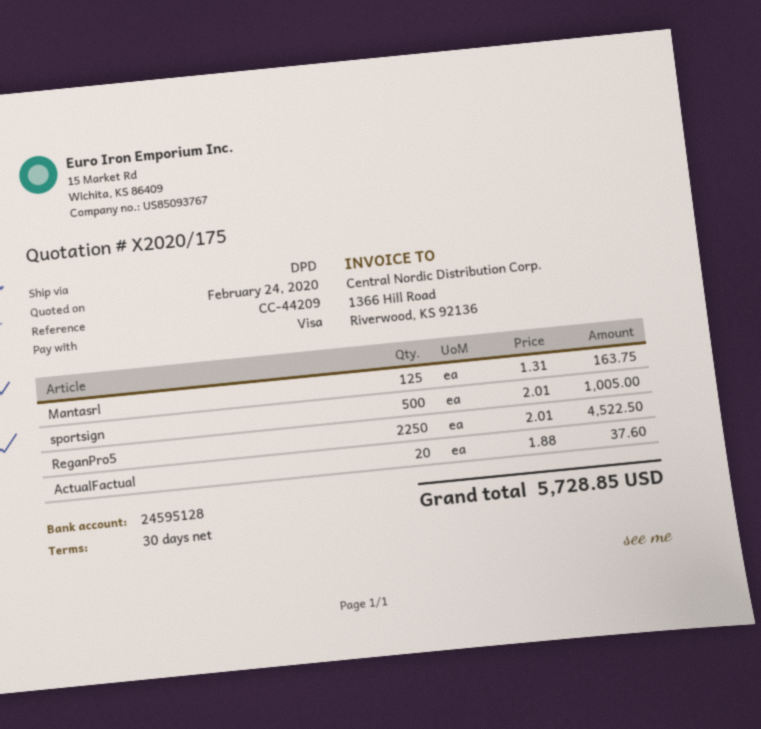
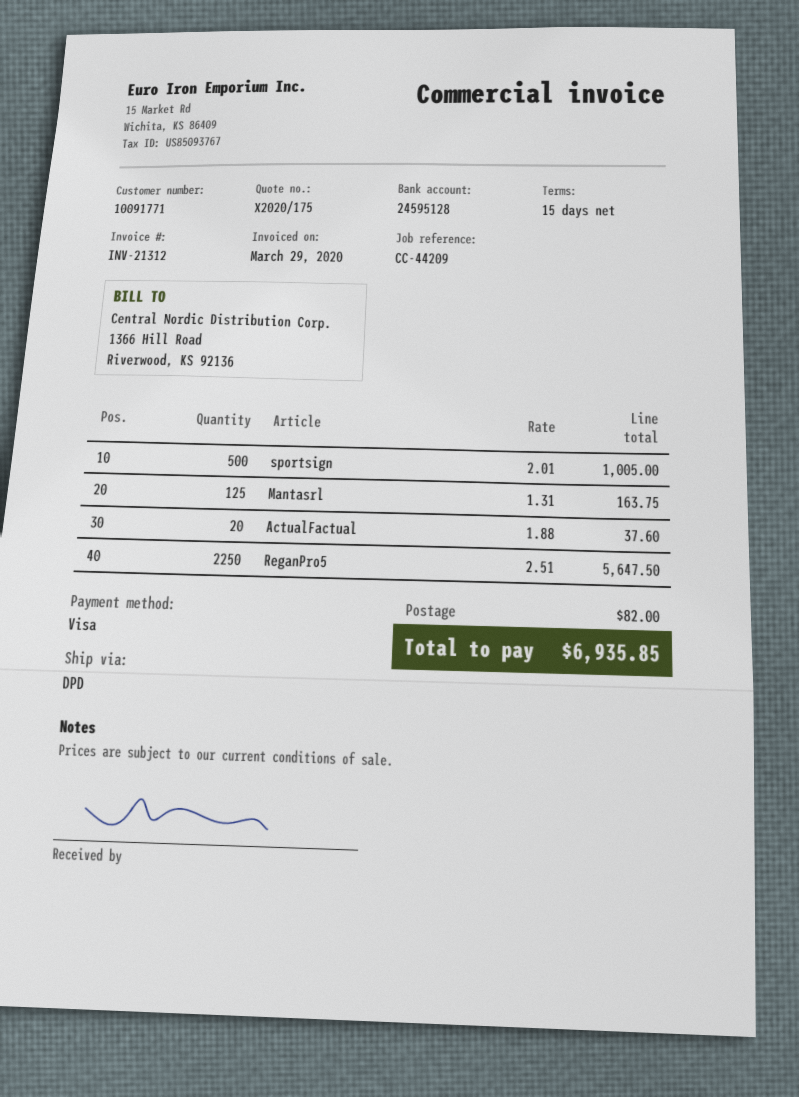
payment terms: 30 days -> 15 days
ReganPro5: 2250 x 2.01 = 4522.50 -> 2250 x 2.51 = 5647.50
shipping: none -> 82.00
total: 5728.85 -> 6935.85

